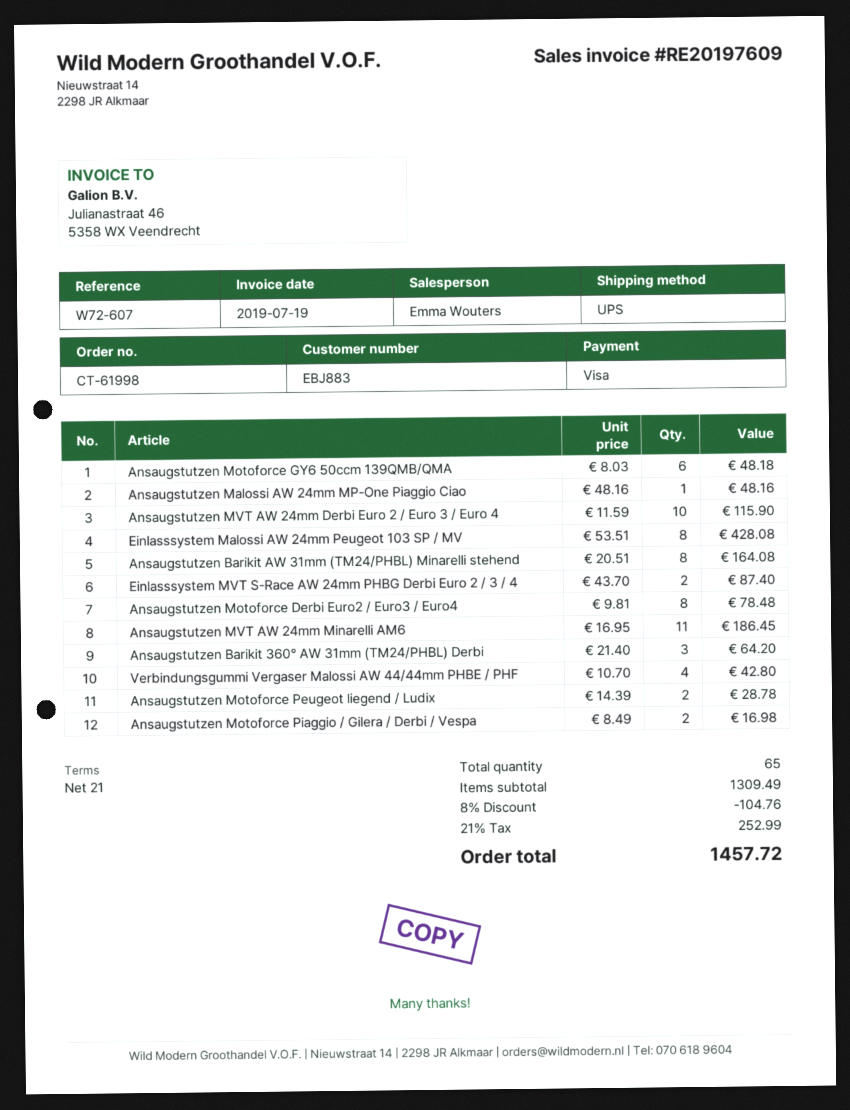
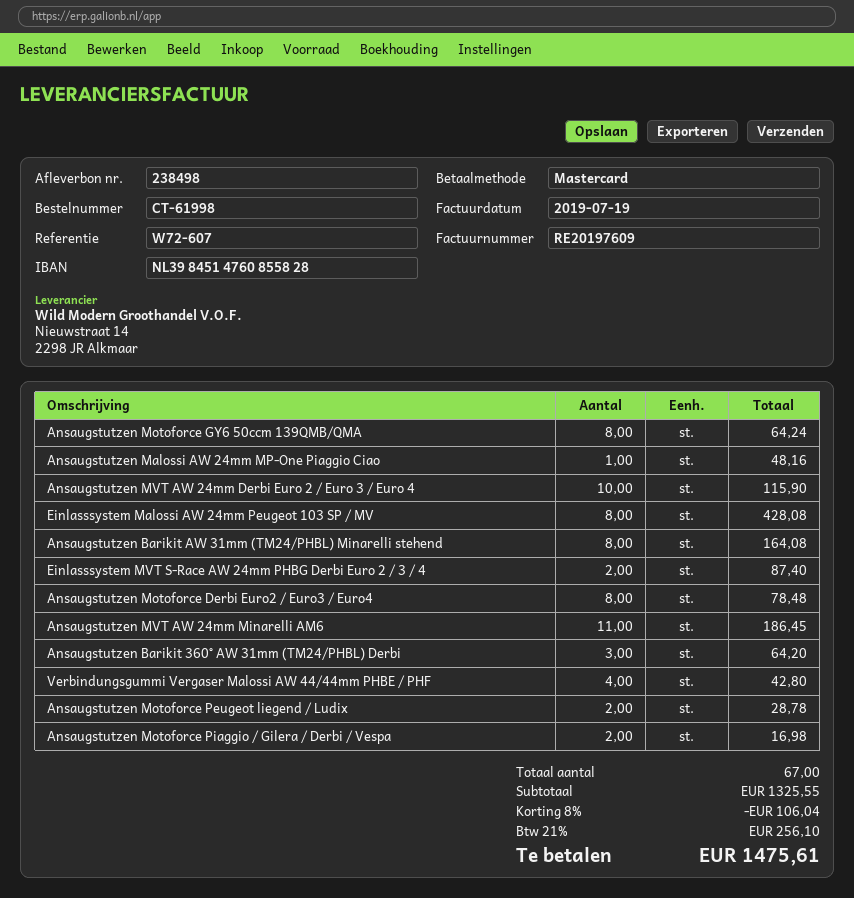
payment method: Visa -> Mastercard
Ansaugstutzen Motoforce GY6 50ccm 139QMB/QMA: 6 for 48.18 -> 8 for 64.24
total quantity: 65 -> 67
subtotal: 1309.49 -> 1325.55
discount: 8% = 104.76 -> 8% = 106.04
tax: 21% = 252.99 -> 21% = 256.10
total: 1457.72 -> 1475.61

